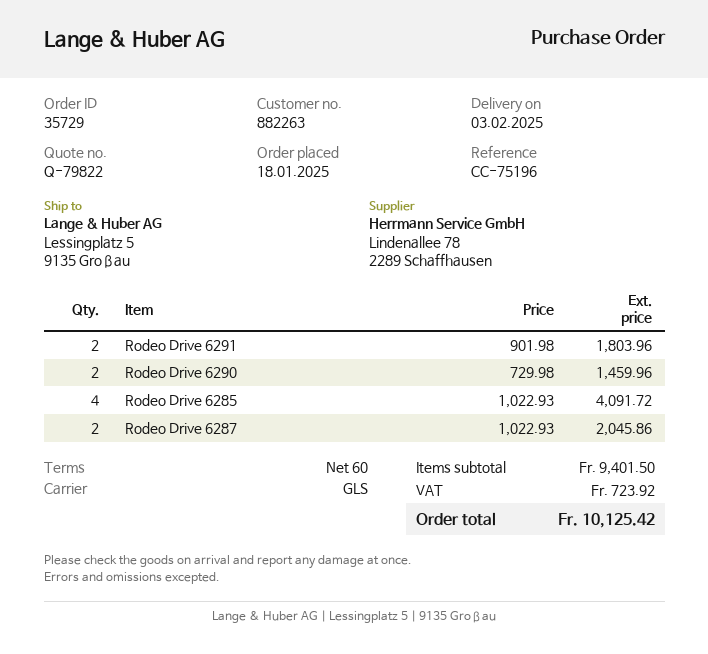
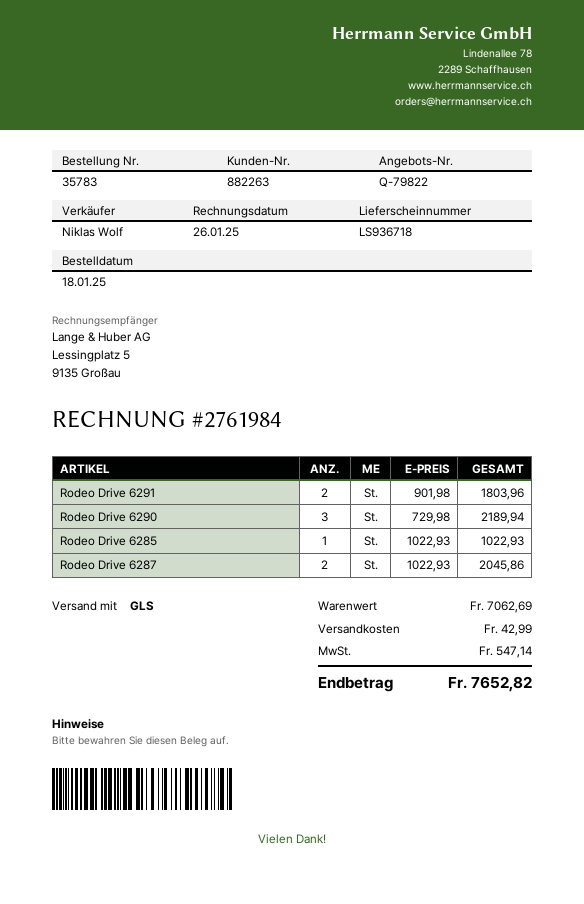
order number: 35729 -> 35783
Rodeo Drive 6290: 2 x 729.98 = 1459.96 -> 3 x 729.98 = 2189.94
Rodeo Drive 6285: 4 x 1022.93 = 4091.72 -> 1 x 1022.93 = 1022.93
subtotal: 9401.50 -> 7062.69
shipping: none -> 42.99
tax: 723.92 -> 547.14
total: 10125.42 -> 7652.82

